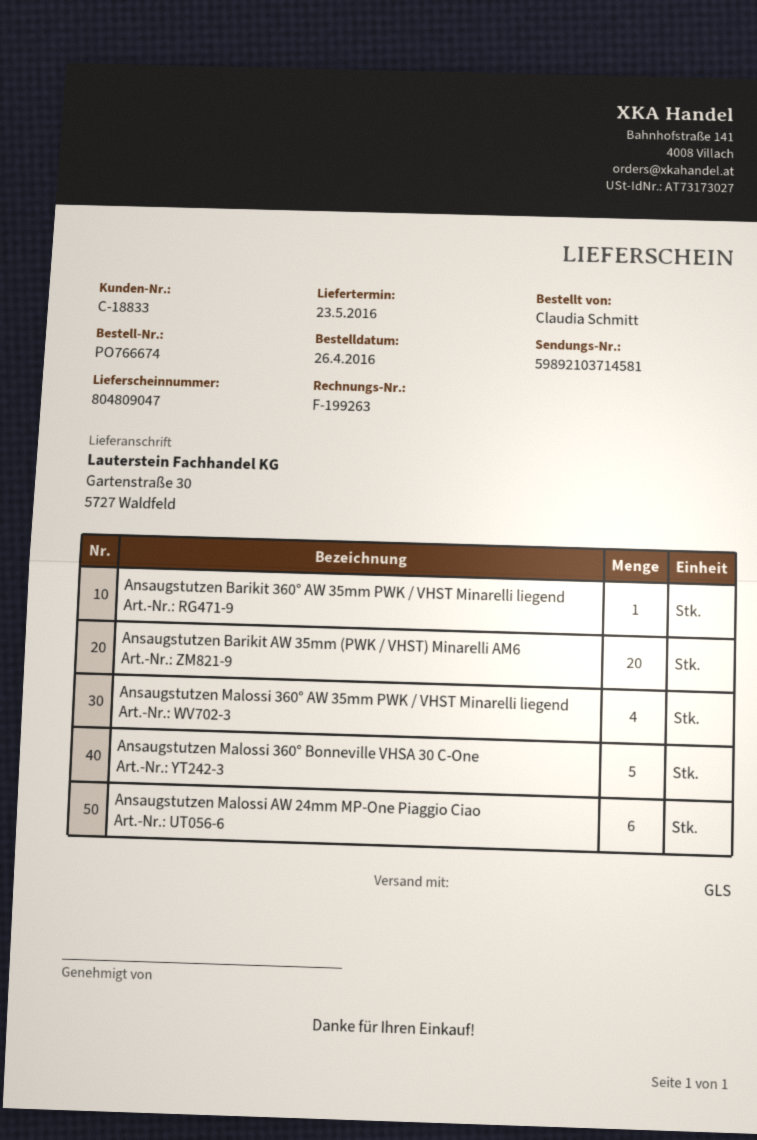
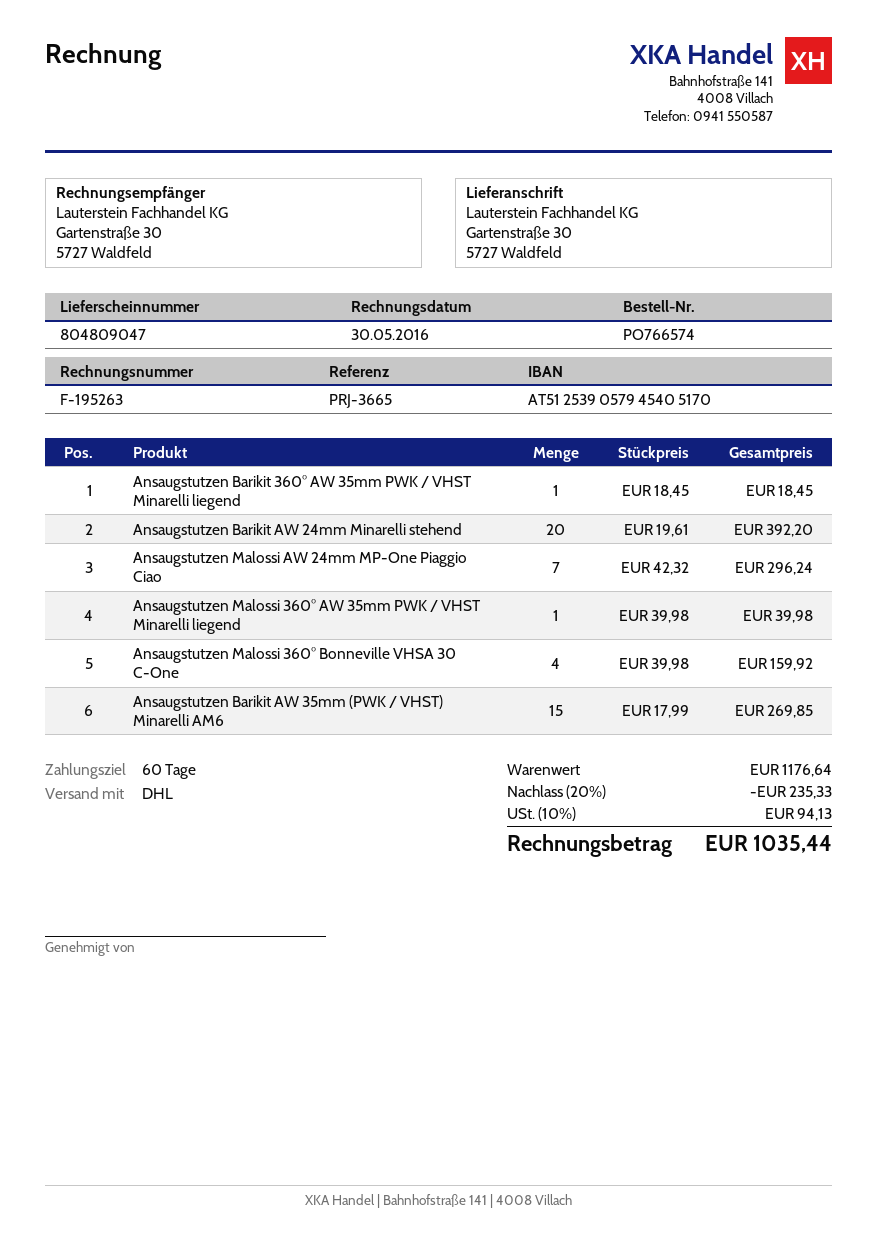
order number: PO766674 -> PO766574
invoice number: F-199263 -> F-195263
shipping method: GLS -> DHL
Ansaugstutzen Barikit AW 35mm (PWK / VHST) Minarelli AM6: 20 -> 15
Ansaugstutzen Malossi 360° AW 35mm PWK / VHST Minarelli liegend: 4 -> 1
Ansaugstutzen Malossi 360° Bonneville VHSA 30 C-One: 5 -> 4
Ansaugstutzen Malossi AW 24mm MP-One Piaggio Ciao: 6 -> 7
Ansaugstutzen Barikit AW 24mm Minarelli stehend: none -> 20

